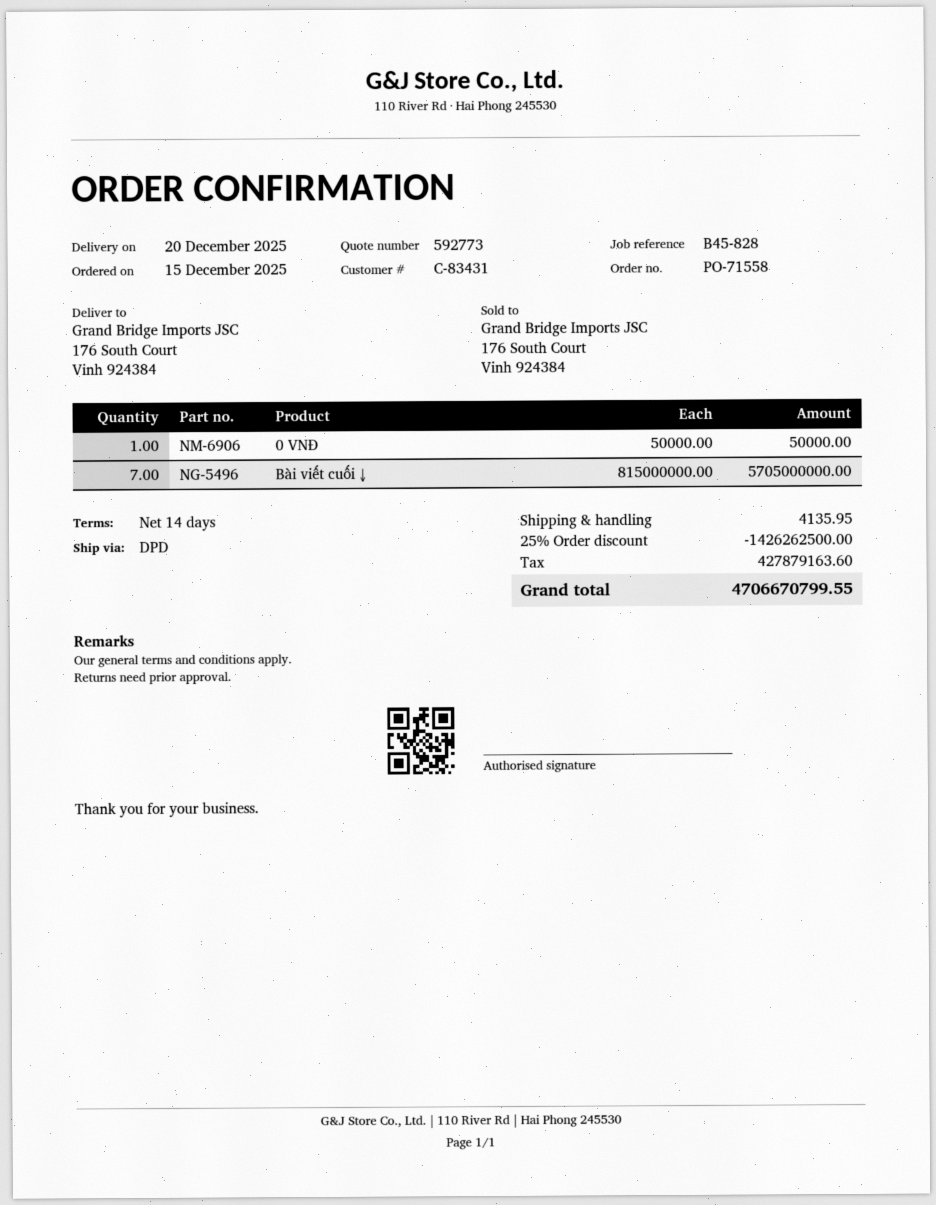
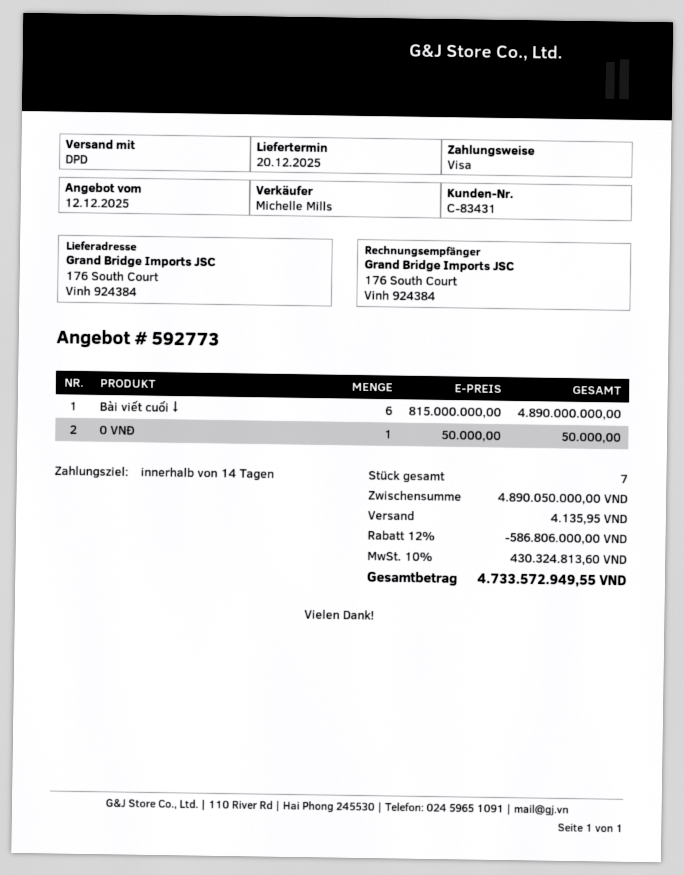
Bài viết cuối ↓: 7 x 815000000.00 = 5705000000.00 -> 6 x 815000000.00 = 4890000000.00
discount: 25% = 1426262500.00 -> 12% = 586806000.00
tax: 427879163.60 -> 430324813.60
total: 4706670799.55 -> 4733572949.55

